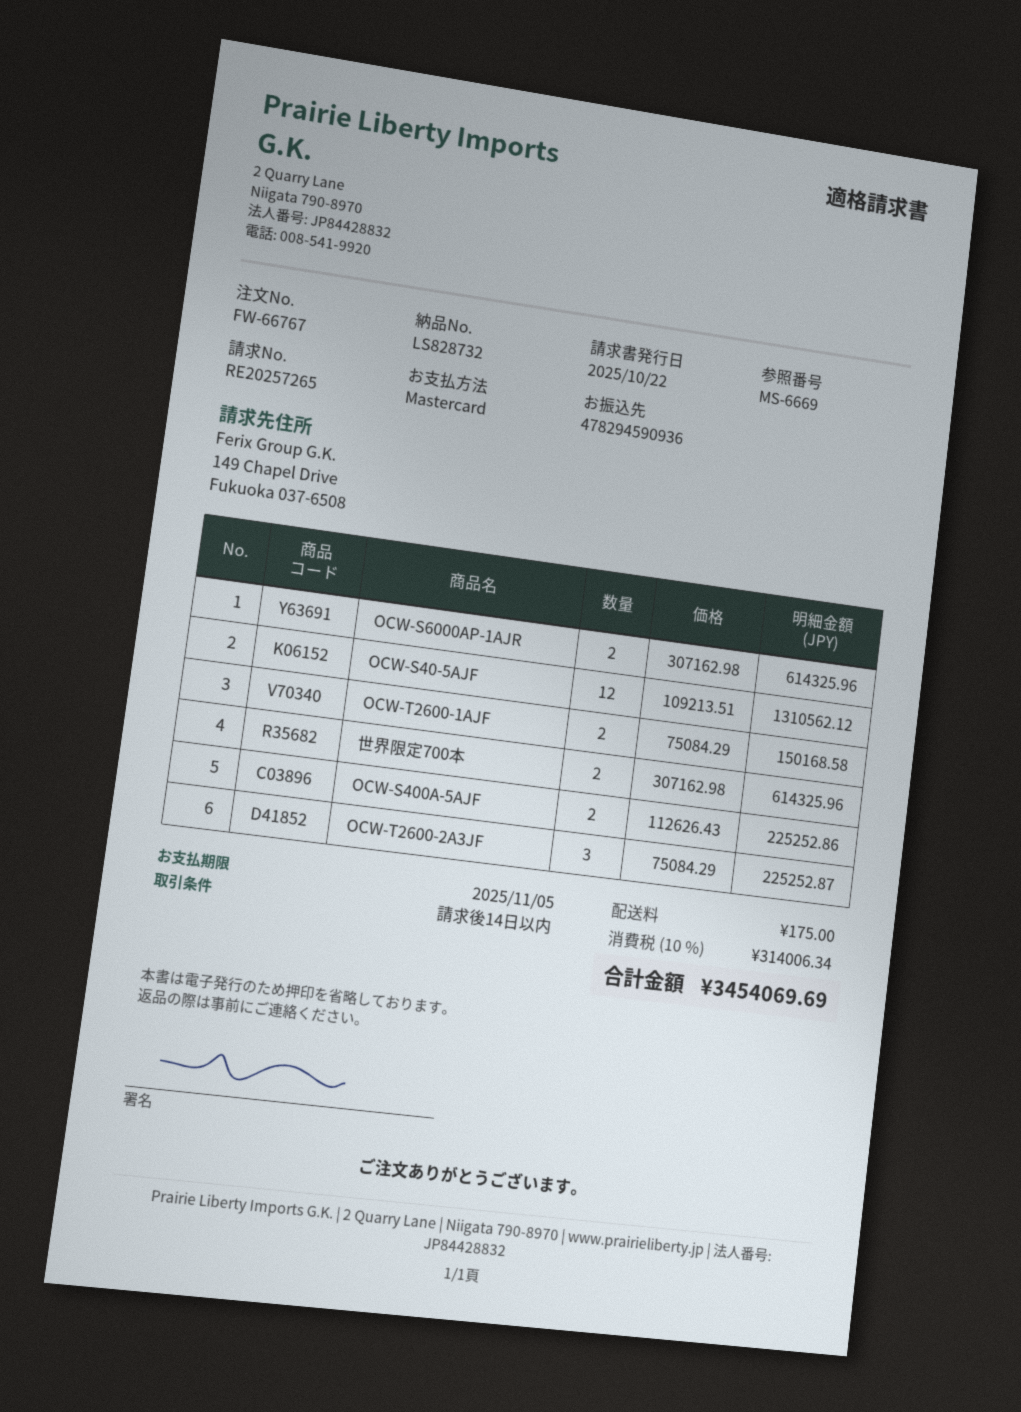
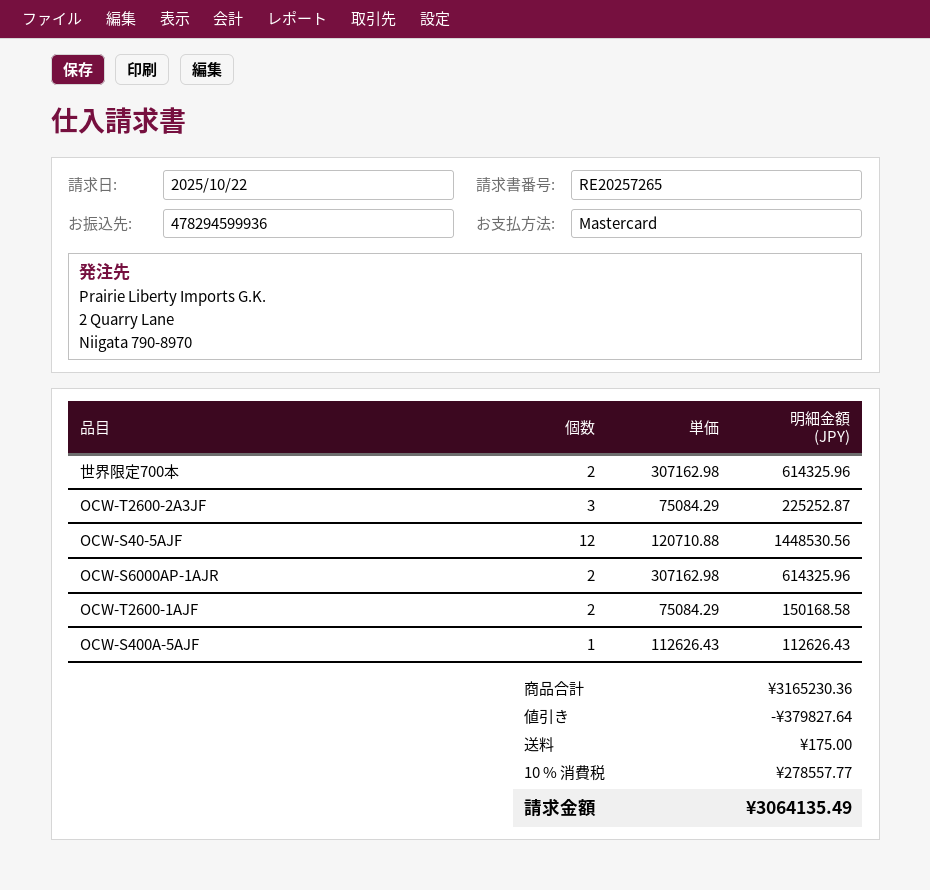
bank account: 478294590936 -> 478294599936
OCW-S40-5AJF: 12 x 109213.51 = 1310562.12 -> 12 x 120710.88 = 1448530.56
OCW-S400A-5AJF: 2 x 112626.43 = 225252.86 -> 1 x 112626.43 = 112626.43
discount: none -> 379827.64
tax: 10% = 314006.34 -> 10% = 278557.77
total: 3454069.69 -> 3064135.49

